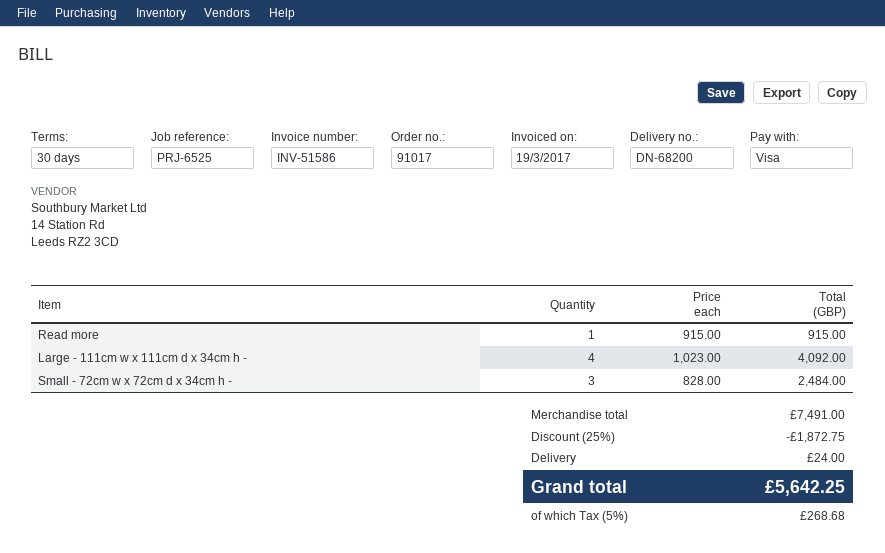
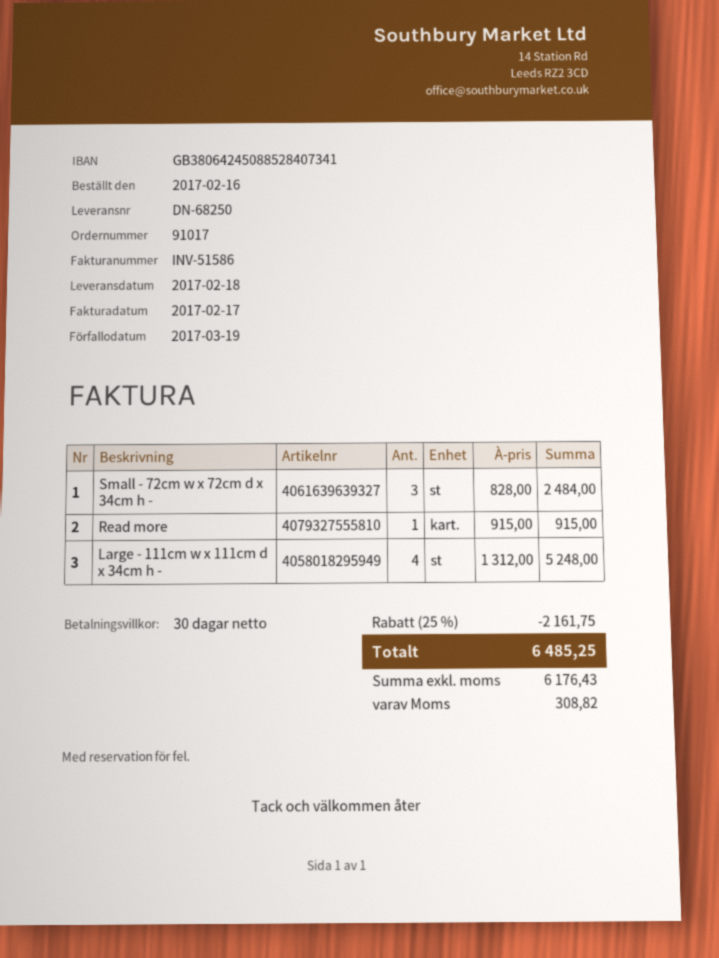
delivery note number: DN-68200 -> DN-68250
invoice date: 2017-03-19 -> 2017-02-17
Large - 111cm w x 111cm d x 34cm h -: 4 x 1023.00 = 4092.00 -> 4 x 1312.00 = 5248.00
discount: 25% = 1872.75 -> 25% = 2161.75
shipping: 24.00 -> none
tax: 268.68 -> 308.82
total: 5642.25 -> 6485.25

